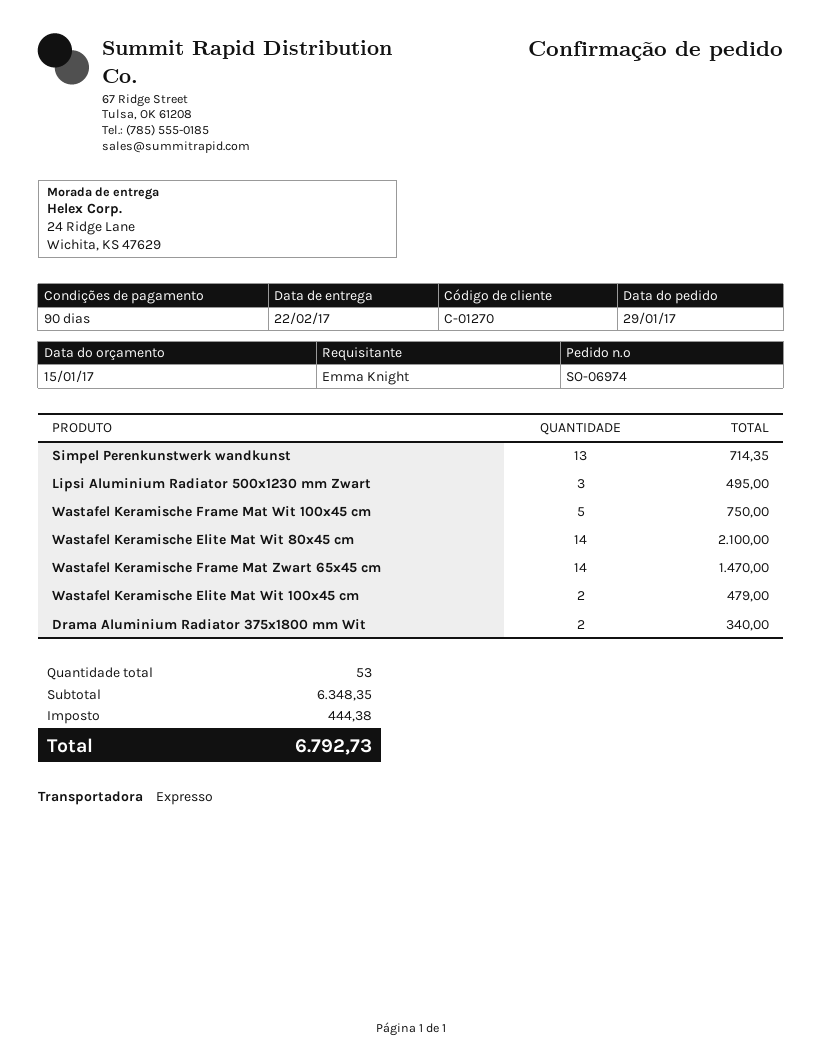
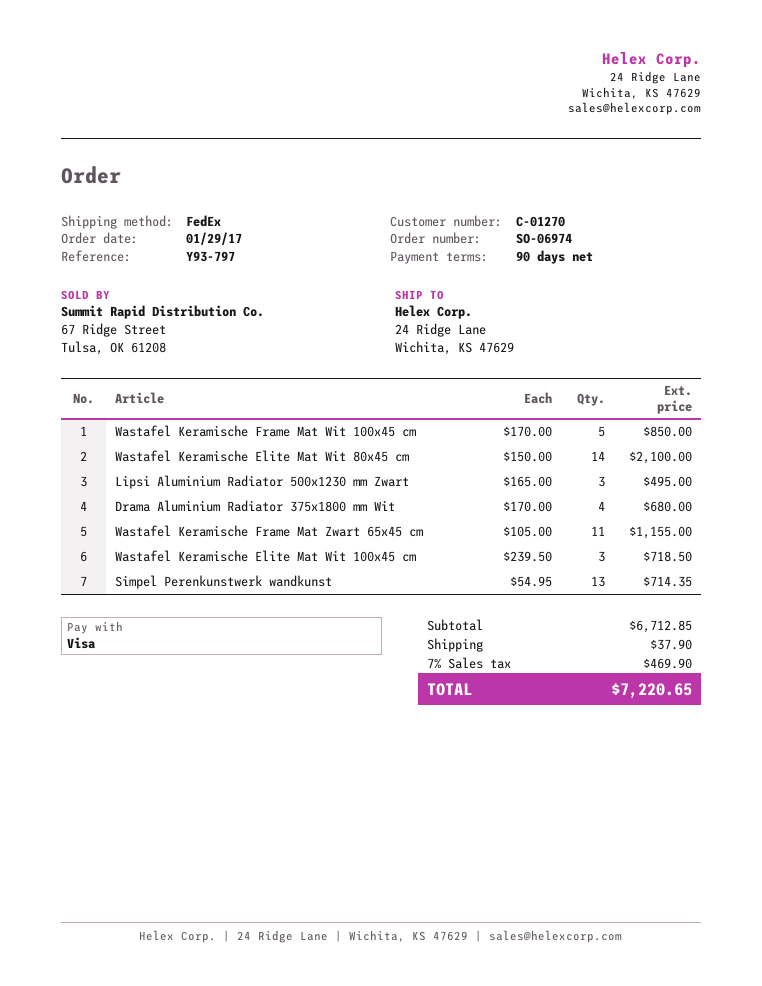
shipping method: express -> FedEx
Wastafel Keramische Frame Mat Wit 100x45 cm: 5 for 750.00 -> 5 for 850.00
Wastafel Keramische Frame Mat Zwart 65x45 cm: 14 for 1470.00 -> 11 for 1155.00
Wastafel Keramische Elite Mat Wit 100x45 cm: 2 for 479.00 -> 3 for 718.50
Drama Aluminium Radiator 375x1800 mm Wit: 2 for 340.00 -> 4 for 680.00
subtotal: 6348.35 -> 6712.85
shipping: none -> 37.90
tax: 444.38 -> 469.90
total: 6792.73 -> 7220.65

